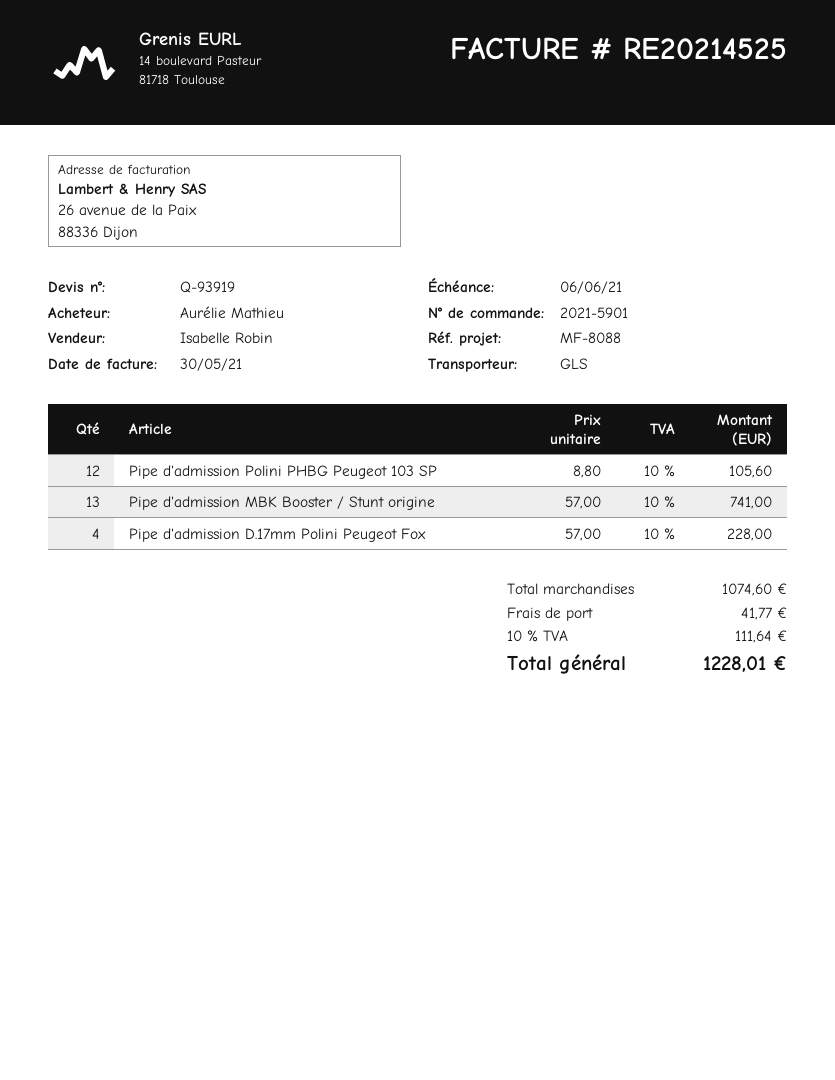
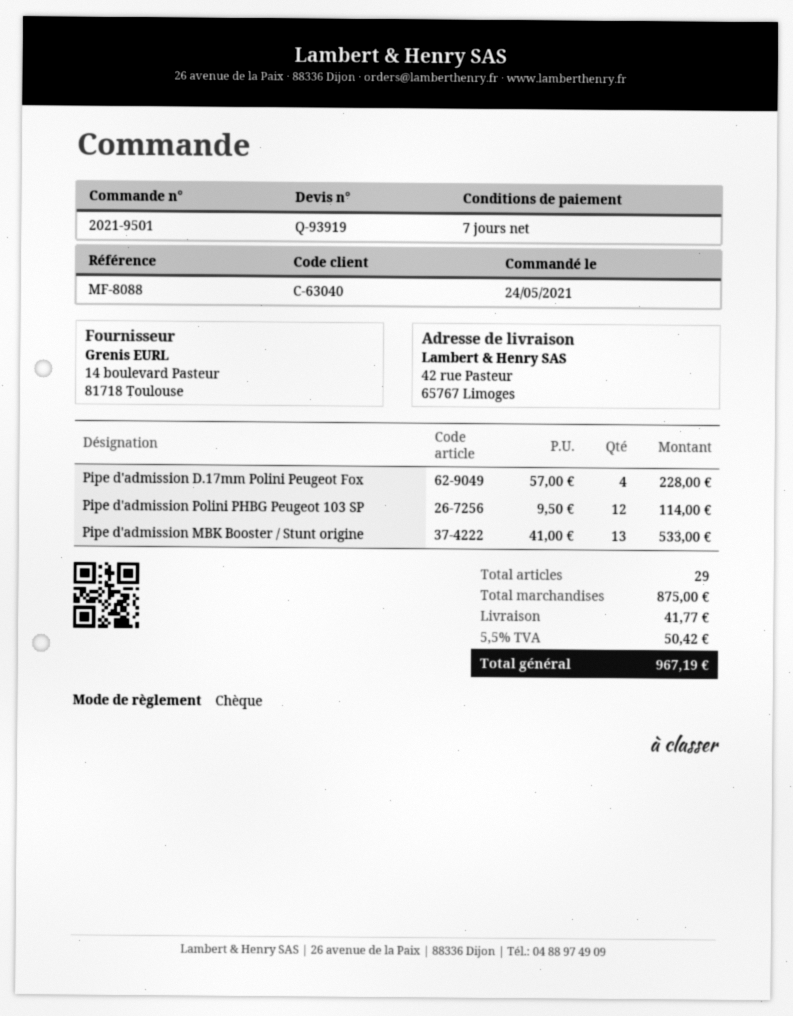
order number: 2021-5901 -> 2021-9501
Pipe d'admission Polini PHBG Peugeot 103 SP: 12 x 8.80 = 105.60 -> 12 x 9.50 = 114.00
Pipe d'admission MBK Booster / Stunt origine: 13 x 57.00 = 741.00 -> 13 x 41.00 = 533.00
subtotal: 1074.60 -> 875.00
tax: 10% = 111.64 -> 5.5% = 50.42
total: 1228.01 -> 967.19

